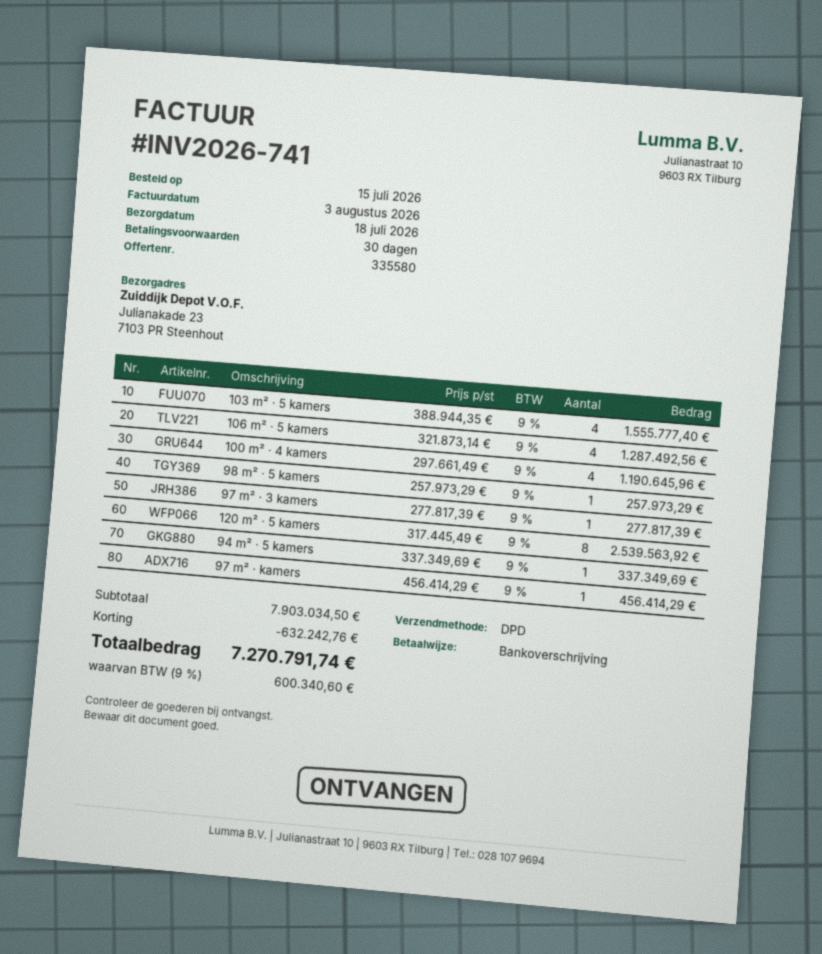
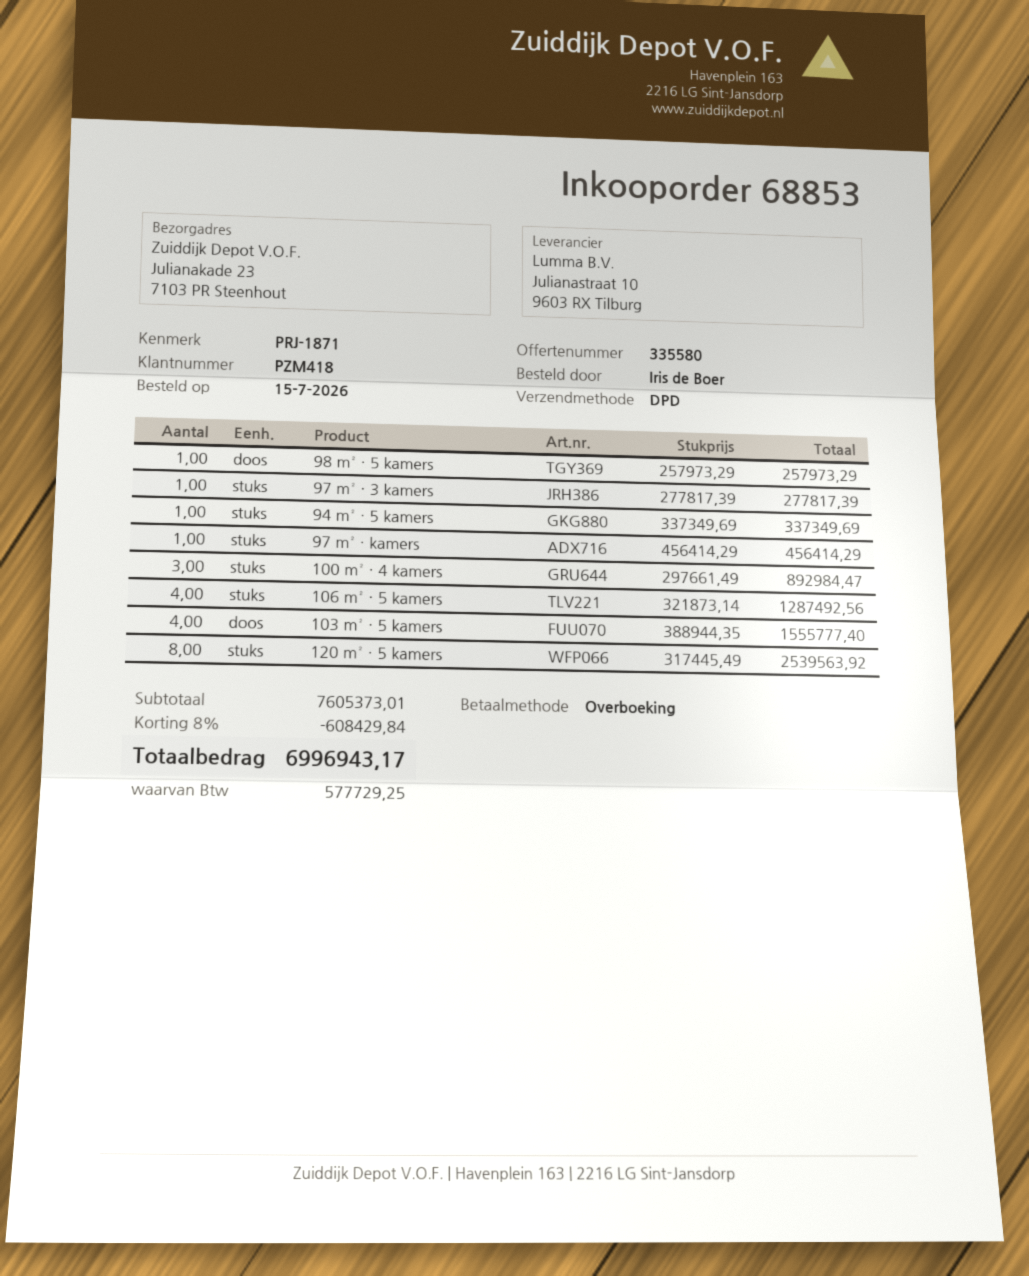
100 m² · 4 kamers: 4 x 297661.49 = 1190645.96 -> 3 x 297661.49 = 892984.47
subtotal: 7903034.50 -> 7605373.01
discount: 632242.76 -> 608429.84
tax: 600340.60 -> 577729.25
total: 7270791.74 -> 6996943.17

